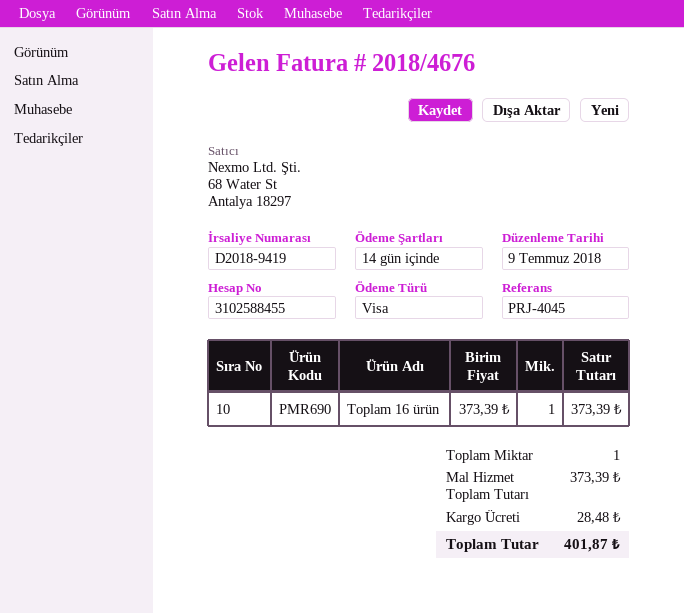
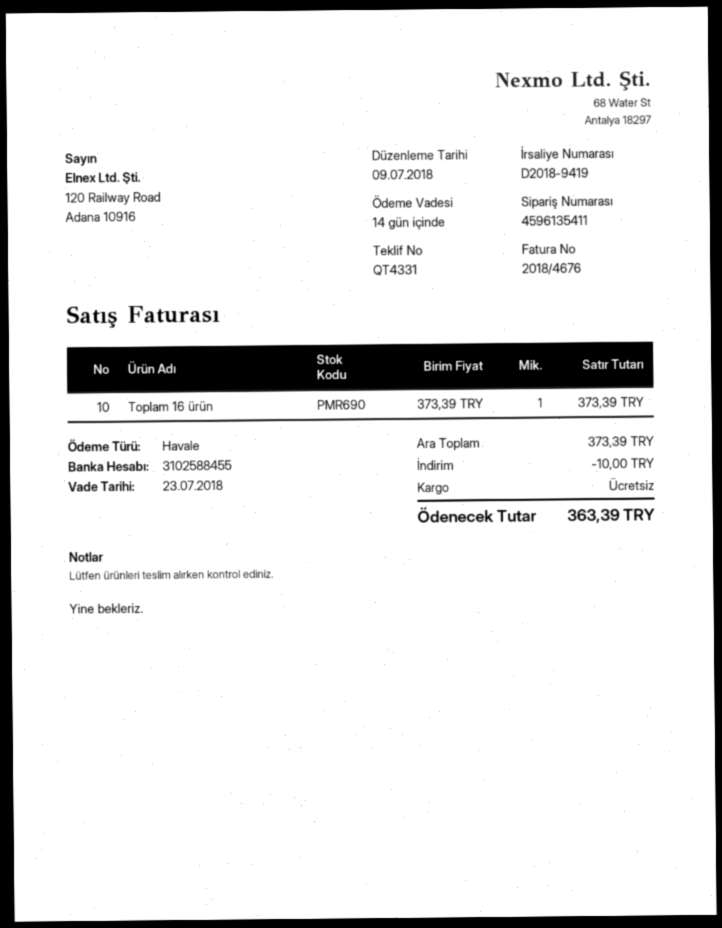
payment method: Visa -> bank transfer
discount: none -> 10.00
shipping: 28.48 -> 0.00
total: 401.87 -> 363.39

